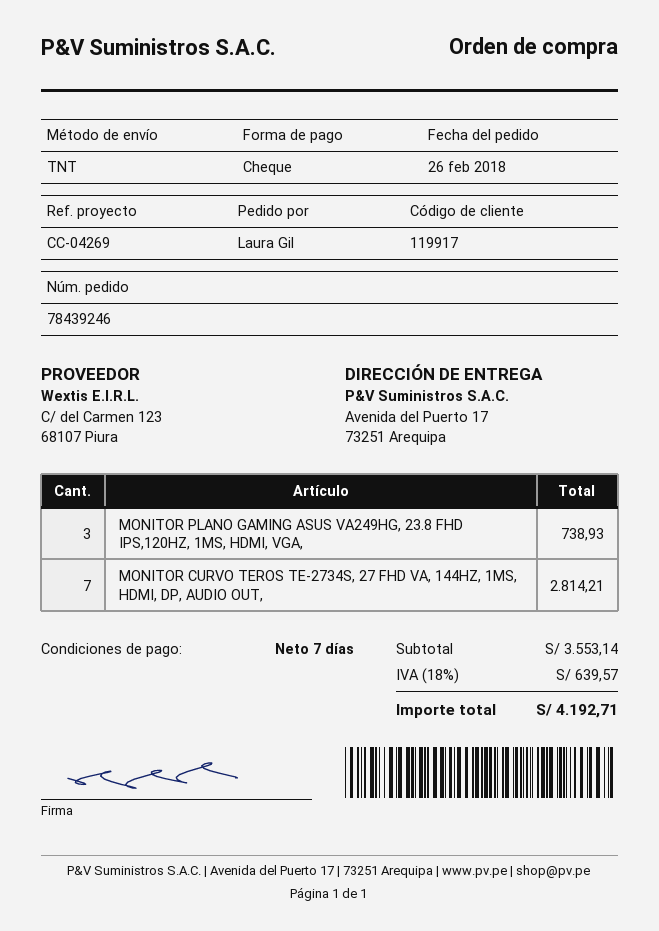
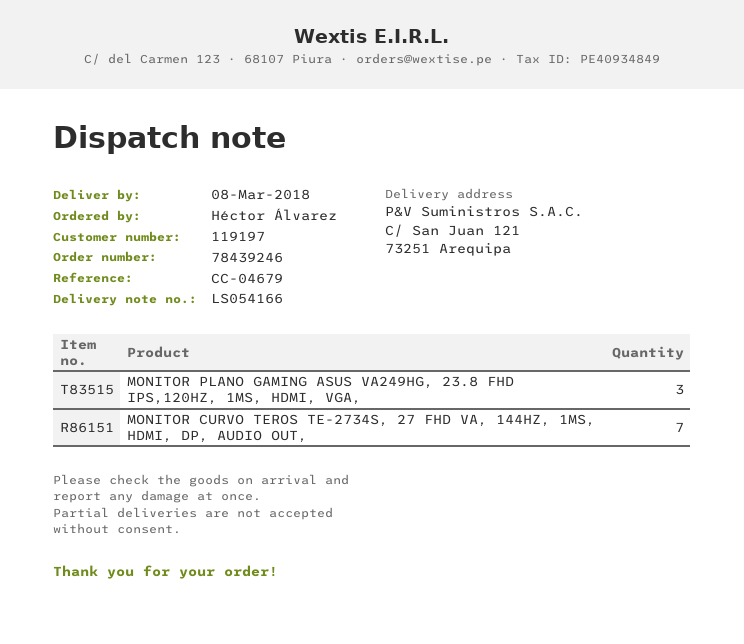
customer number: 119917 -> 119197
reference: CC-04269 -> CC-04679
ordered by: Laura Gil -> Héctor Álvarez
ship to: Avenida del Puerto 17, 73251 Arequipa -> C/ San Juan 121, 73251 Arequipa

